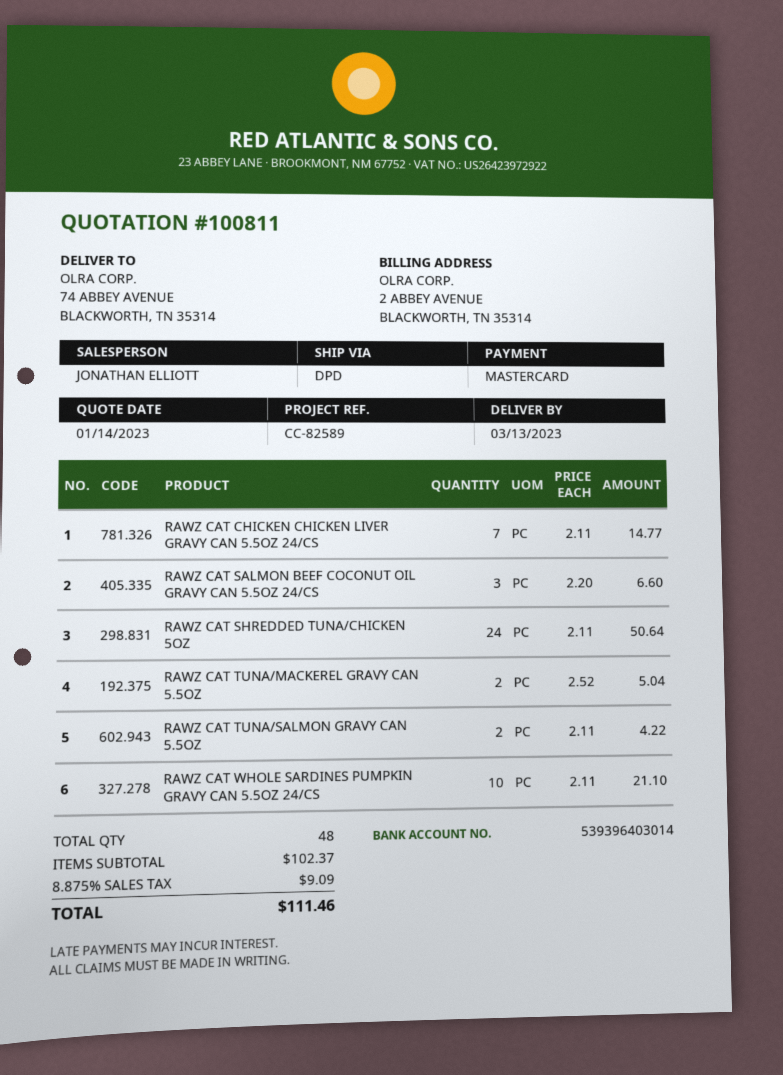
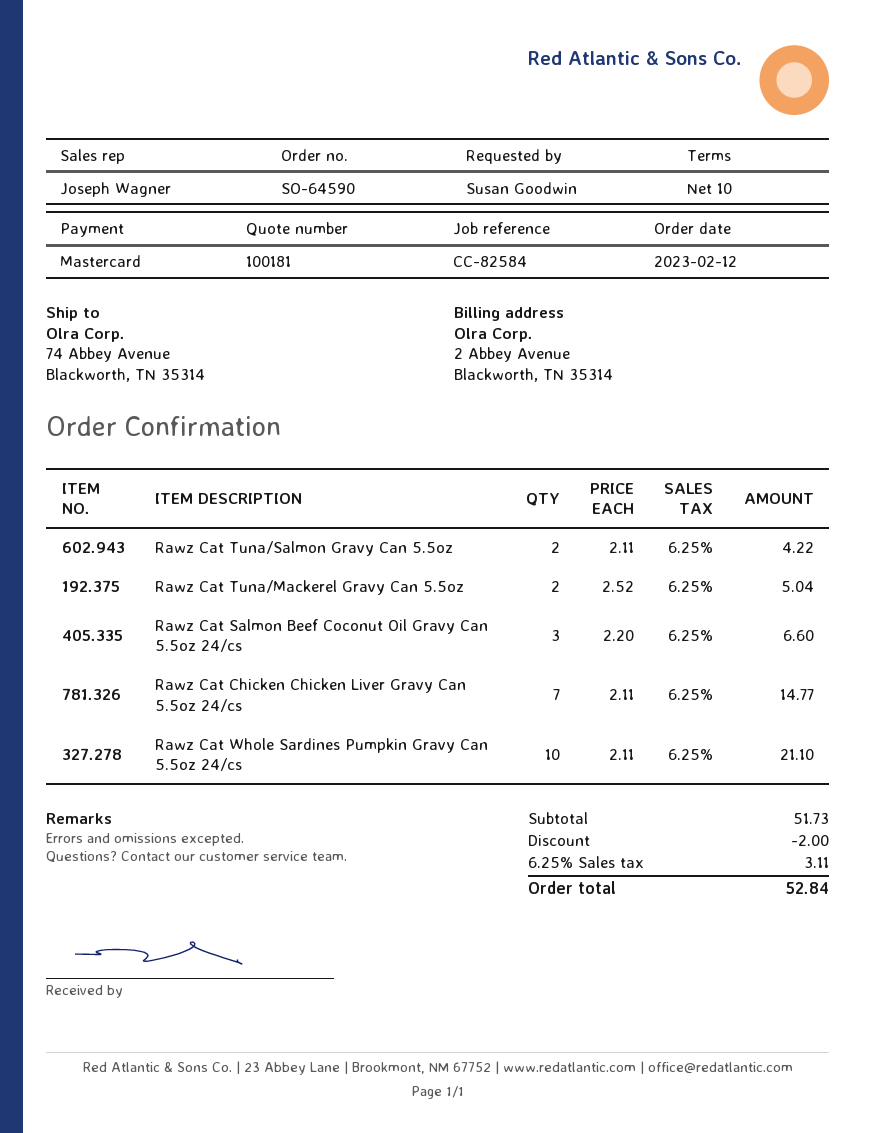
quote number: 100811 -> 100181
reference: CC-82589 -> CC-82584
sales rep: JONATHAN ELLIOTT -> Joseph Wagner
RAWZ CAT SHREDDED TUNA/CHICKEN 5OZ: 24 x 2.11 = 50.64 -> none
subtotal: 102.37 -> 51.73
discount: none -> 2.00
tax: 8.875% = 9.09 -> 6.25% = 3.11
total: 111.46 -> 52.84

